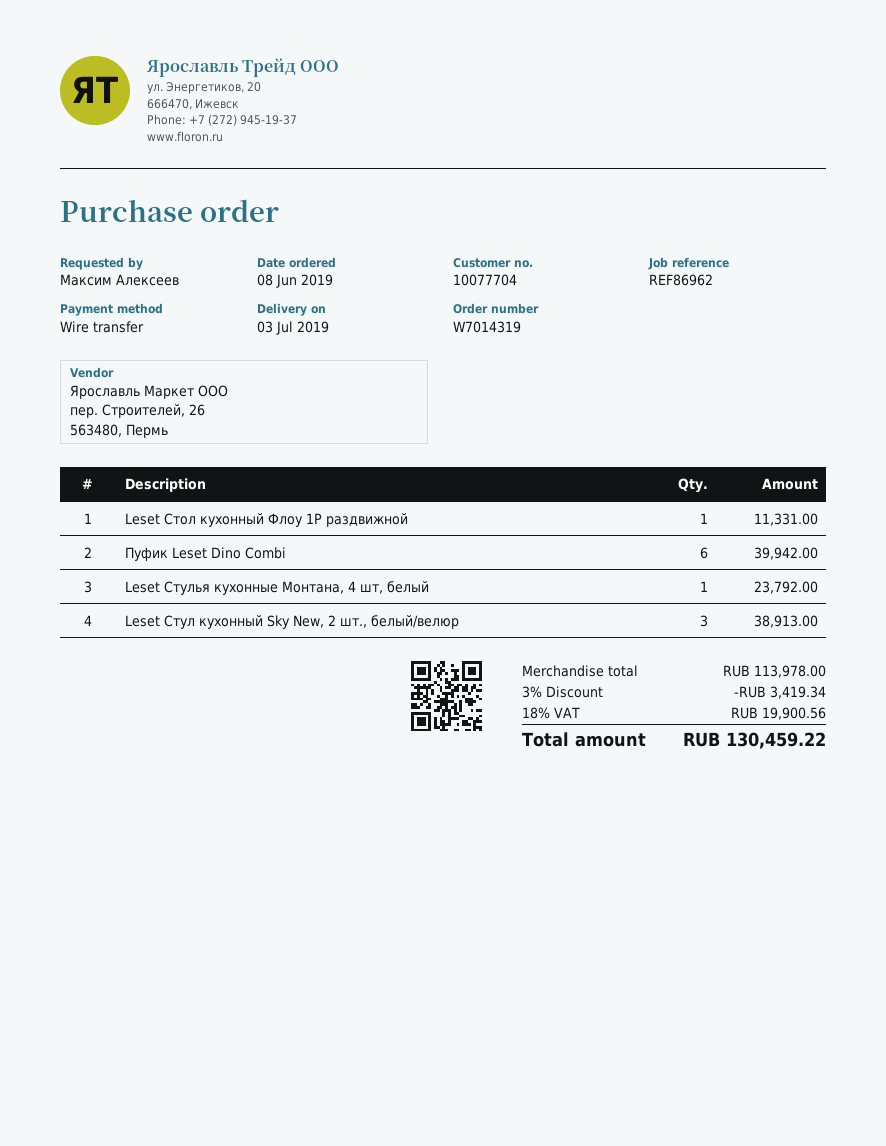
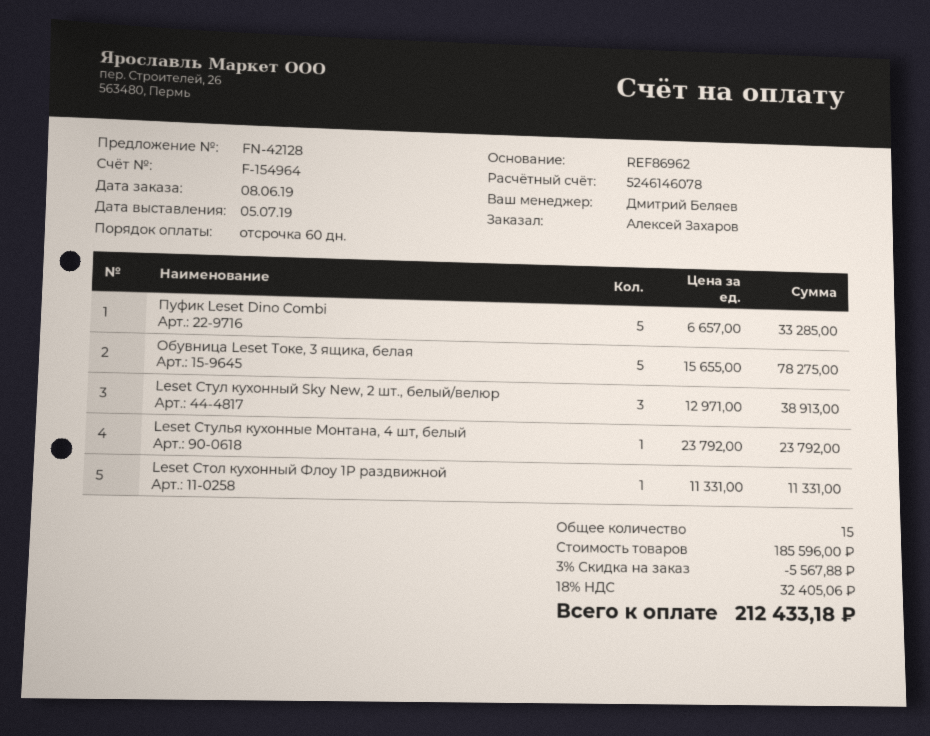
ordered by: Максим Алексеев -> Алексей Захаров
Пуфик Leset Dino Combi: 6 for 39942.00 -> 5 for 33285.00
Обувница Leset Токе, 3 ящика, белая: none -> 5 for 78275.00
subtotal: 113978.00 -> 185596.00
discount: 3% = 3419.34 -> 3% = 5567.88
tax: 18% = 19900.56 -> 18% = 32405.06
total: 130459.22 -> 212433.18

